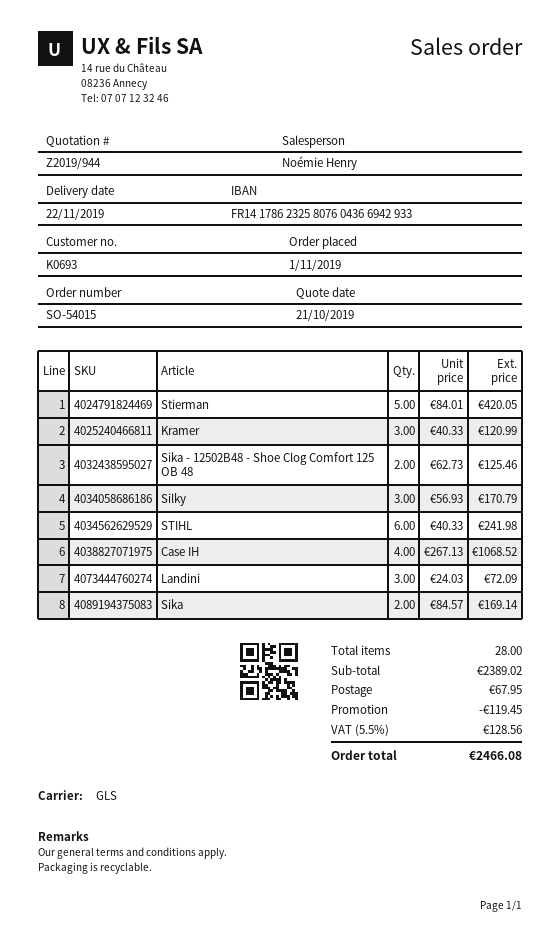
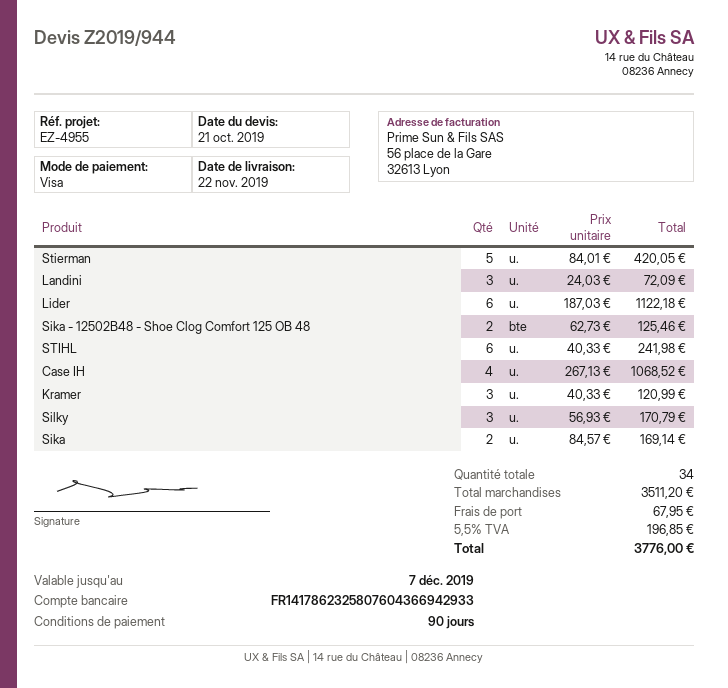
Lider: none -> 6 x 187.03 = 1122.18
total quantity: 28 -> 34
subtotal: 2389.02 -> 3511.20
discount: 119.45 -> none
tax: 5.5% = 128.56 -> 5.5% = 196.85
total: 2466.08 -> 3776.00

